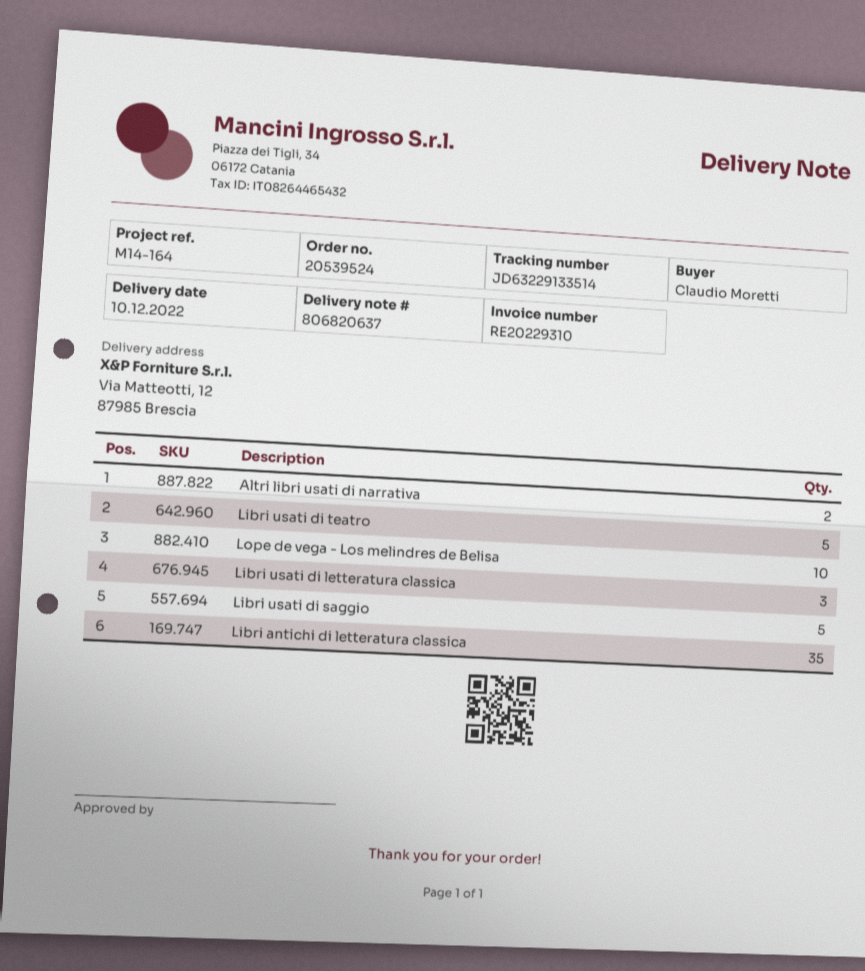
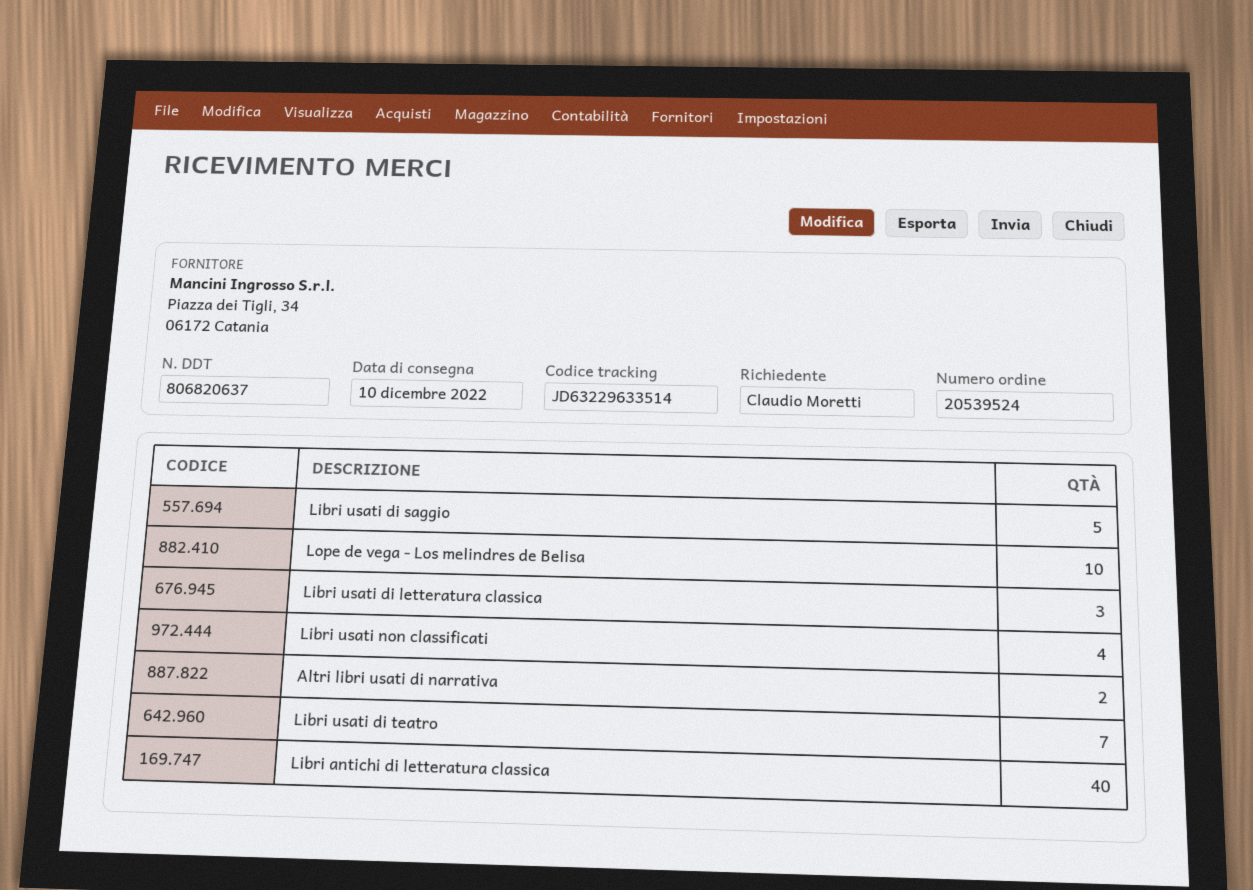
tracking number: JD63229133514 -> JD63229633514
Libri usati di teatro: 5 -> 7
Libri antichi di letteratura classica: 35 -> 40
Libri usati non classificati: none -> 4

